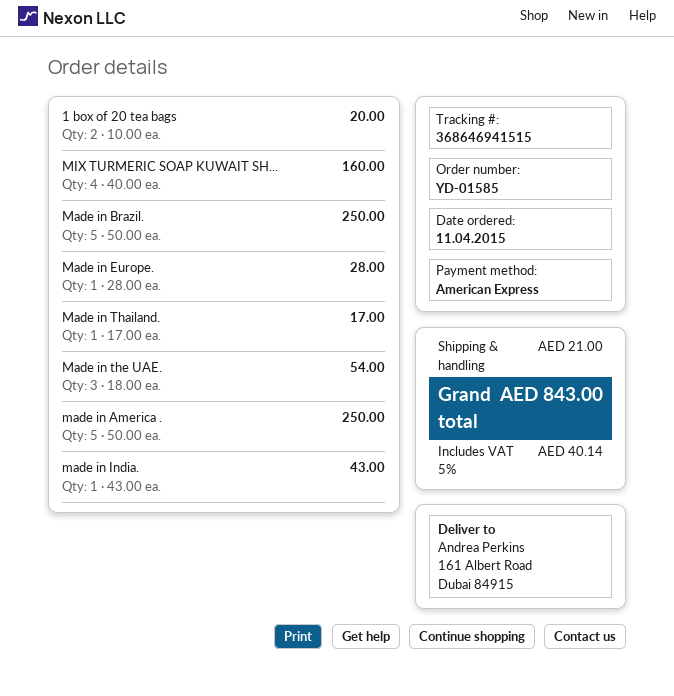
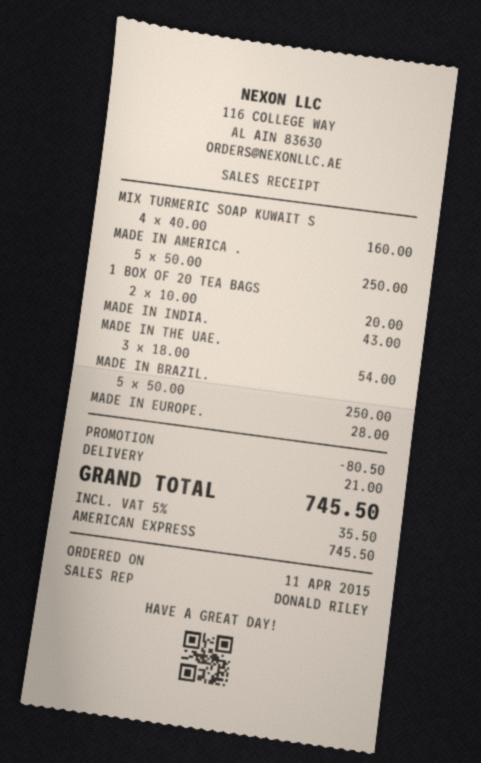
Made in Thailand.: 1 x 17.00 = 17.00 -> none
discount: none -> 80.50
tax: 5% = 40.14 -> 5% = 35.50
total: 843.00 -> 745.50

